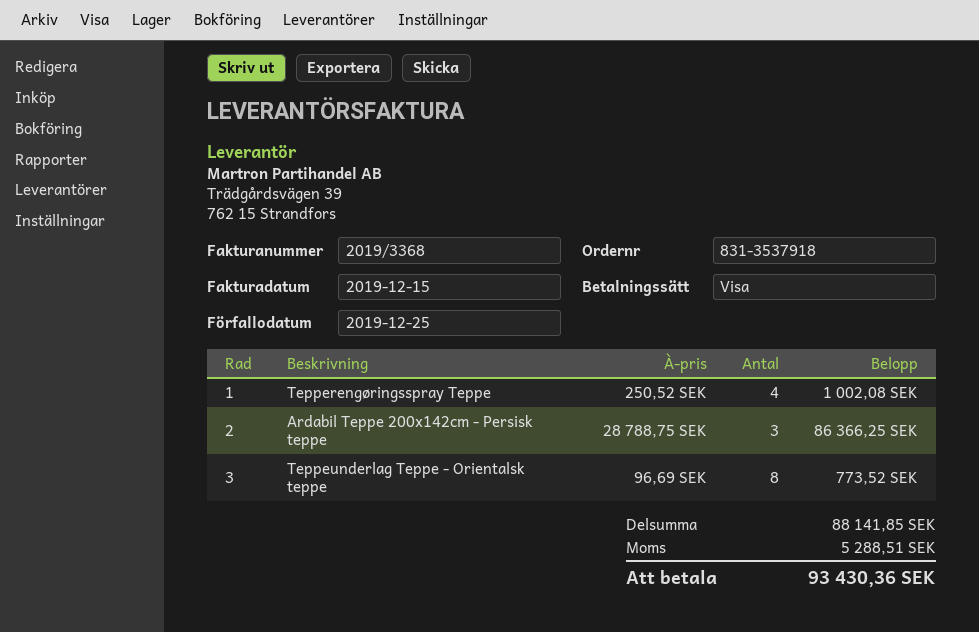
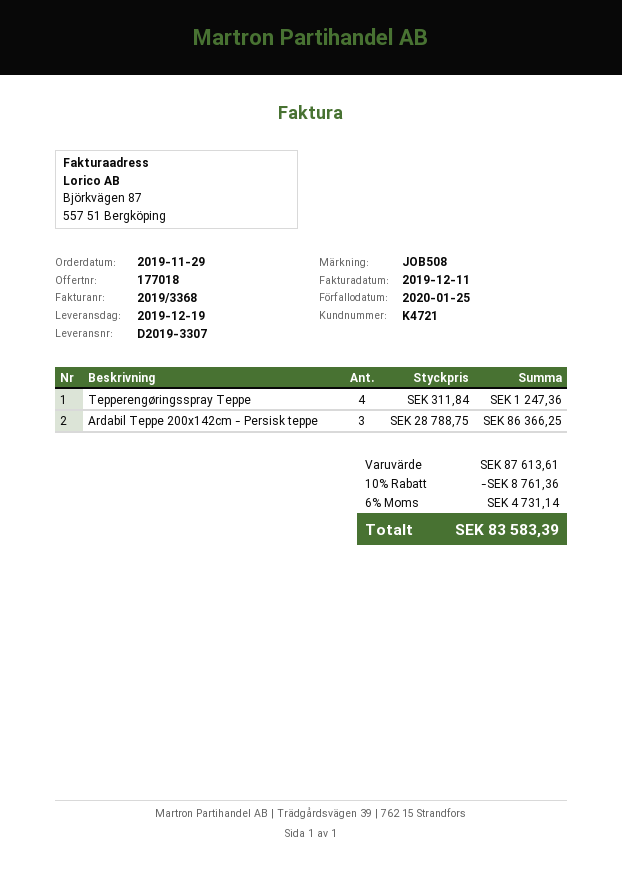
invoice date: 2019-12-15 -> 2019-12-11
due date: 2019-12-25 -> 2020-01-25
Tepperengøringsspray Teppe: 4 x 250.52 = 1002.08 -> 4 x 311.84 = 1247.36
Teppeunderlag Teppe - Orientalsk teppe: 8 x 96.69 = 773.52 -> none
subtotal: 88141.85 -> 87613.61
discount: none -> 10% = 8761.36
tax: 5288.51 -> 4731.14
total: 93430.36 -> 83583.39

